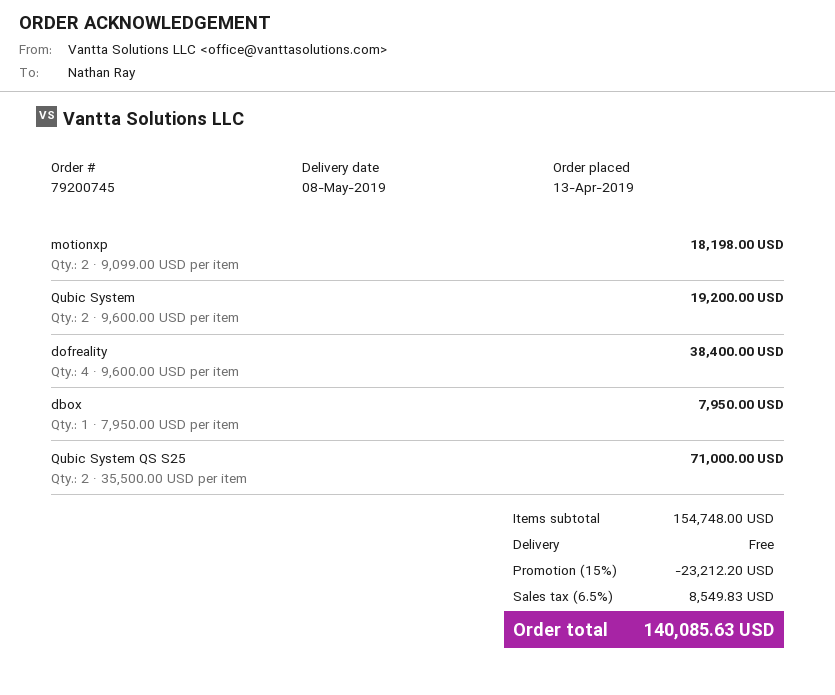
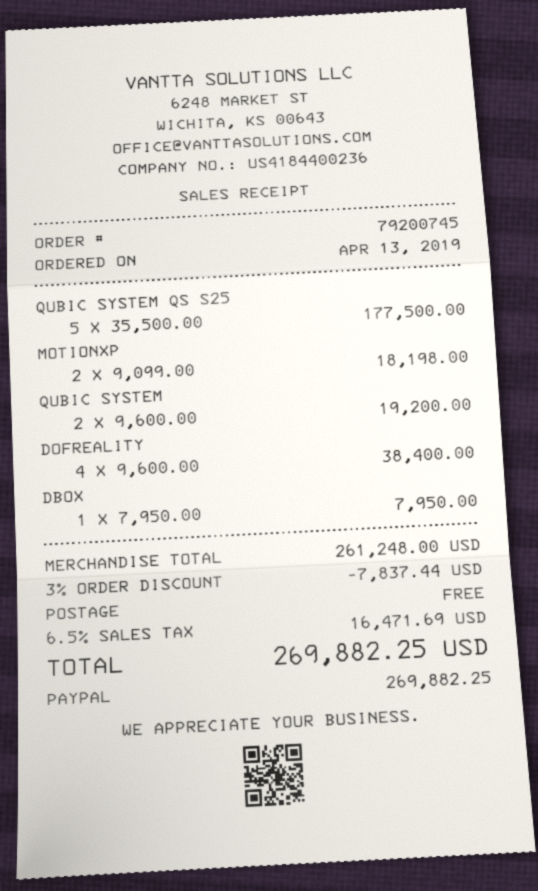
Qubic System QS S25: 2 x 35500.00 = 71000.00 -> 5 x 35500.00 = 177500.00
subtotal: 154748.00 -> 261248.00
discount: 15% = 23212.20 -> 3% = 7837.44
tax: 6.5% = 8549.83 -> 6.5% = 16471.69
total: 140085.63 -> 269882.25

